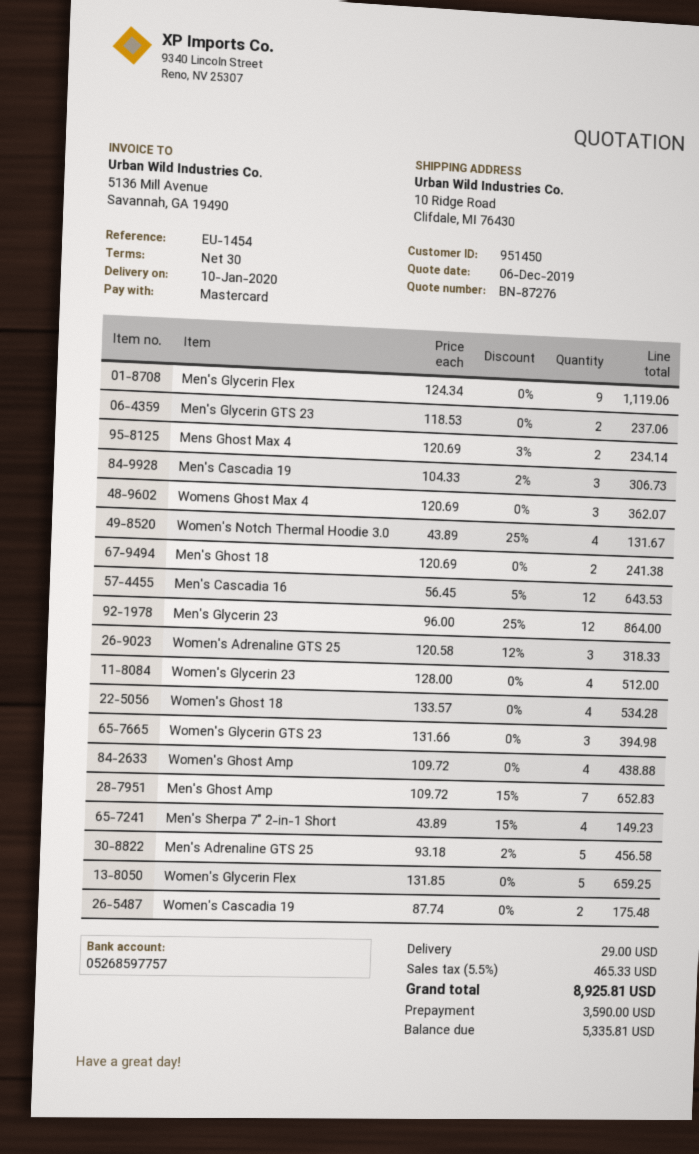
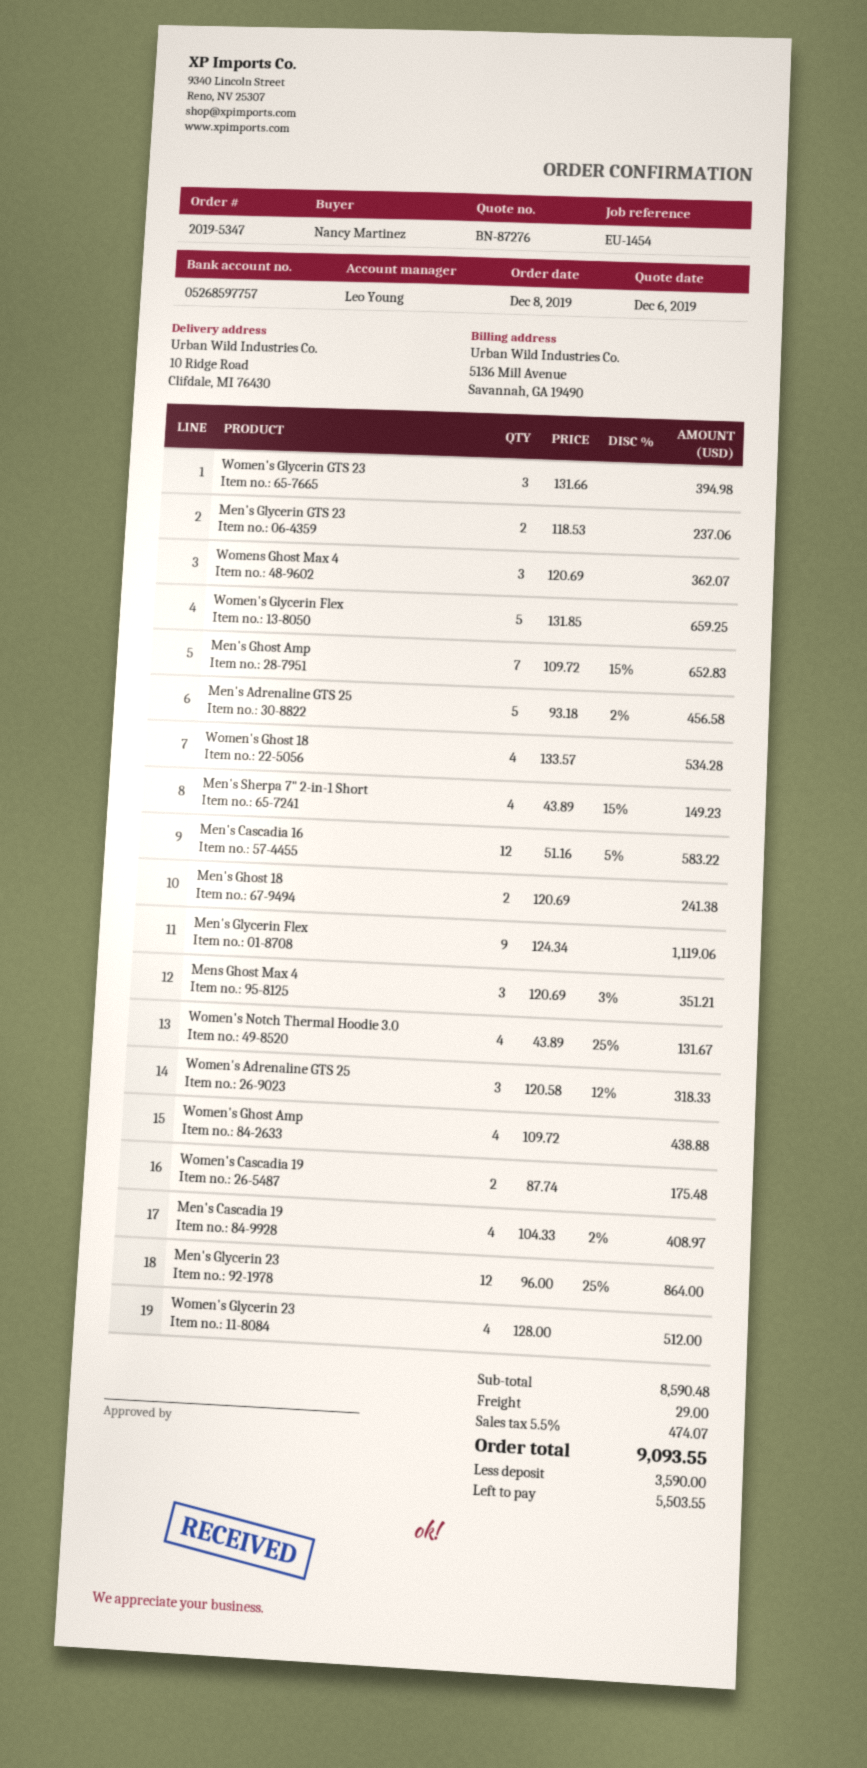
Mens Ghost Max 4: 2 x 120.69 - 3% = 234.14 -> 3 x 120.69 - 3% = 351.21
Men's Cascadia 19: 3 x 104.33 - 2% = 306.73 -> 4 x 104.33 - 2% = 408.97
Men's Cascadia 16: 12 x 56.45 - 5% = 643.53 -> 12 x 51.16 - 5% = 583.22
tax: 5.5% = 465.33 -> 5.5% = 474.07
total: 8925.81 -> 9093.55
balance: 5335.81 -> 5503.55

